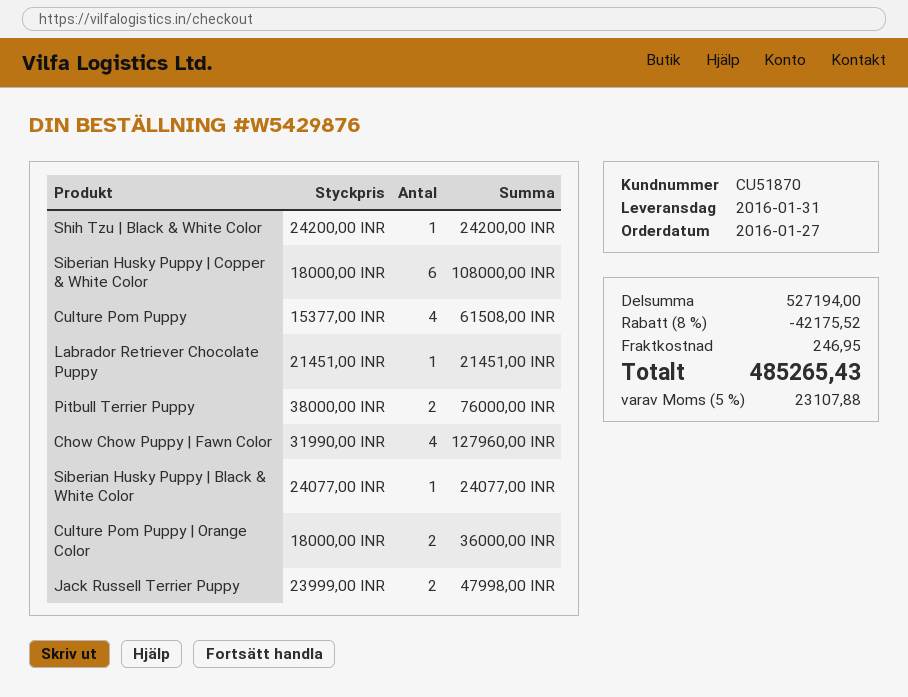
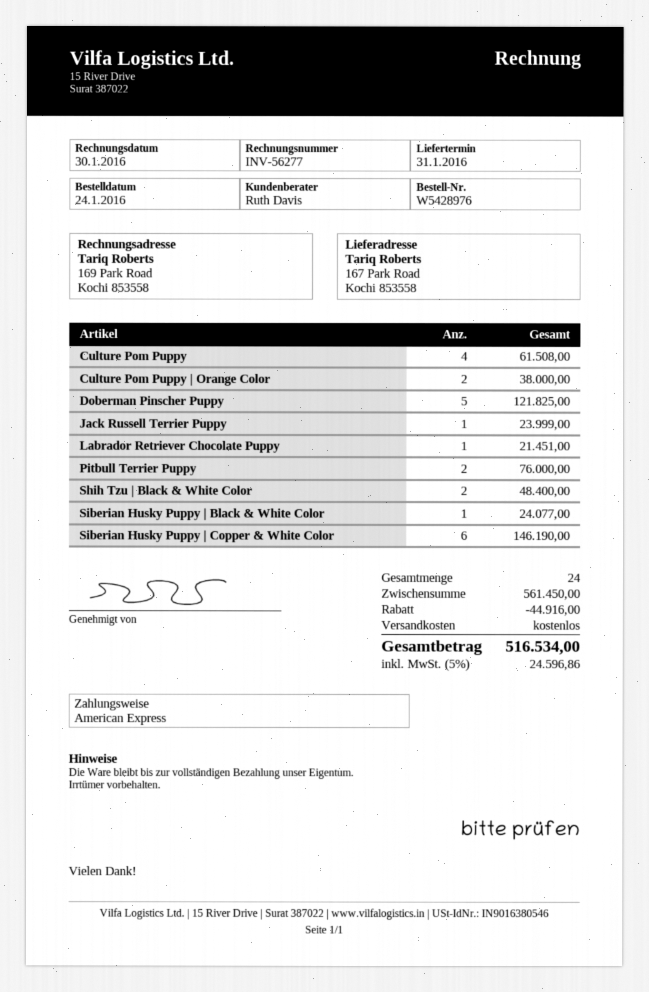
order number: W5429876 -> W5428976
order date: 2016-01-27 -> 2016-01-24
Shih Tzu | Black & White Color: 1 for 24200.00 -> 2 for 48400.00
Siberian Husky Puppy | Copper & White Color: 6 for 108000.00 -> 6 for 146190.00
Chow Chow Puppy | Fawn Color: 4 for 127960.00 -> none
Culture Pom Puppy | Orange Color: 2 for 36000.00 -> 2 for 38000.00
Jack Russell Terrier Puppy: 2 for 47998.00 -> 1 for 23999.00
Doberman Pinscher Puppy: none -> 5 for 121825.00
subtotal: 527194.00 -> 561450.00
discount: 42175.52 -> 44916.00
shipping: 246.95 -> 0.00
tax: 5% = 23107.88 -> 5% = 24596.86
total: 485265.43 -> 516534.00

